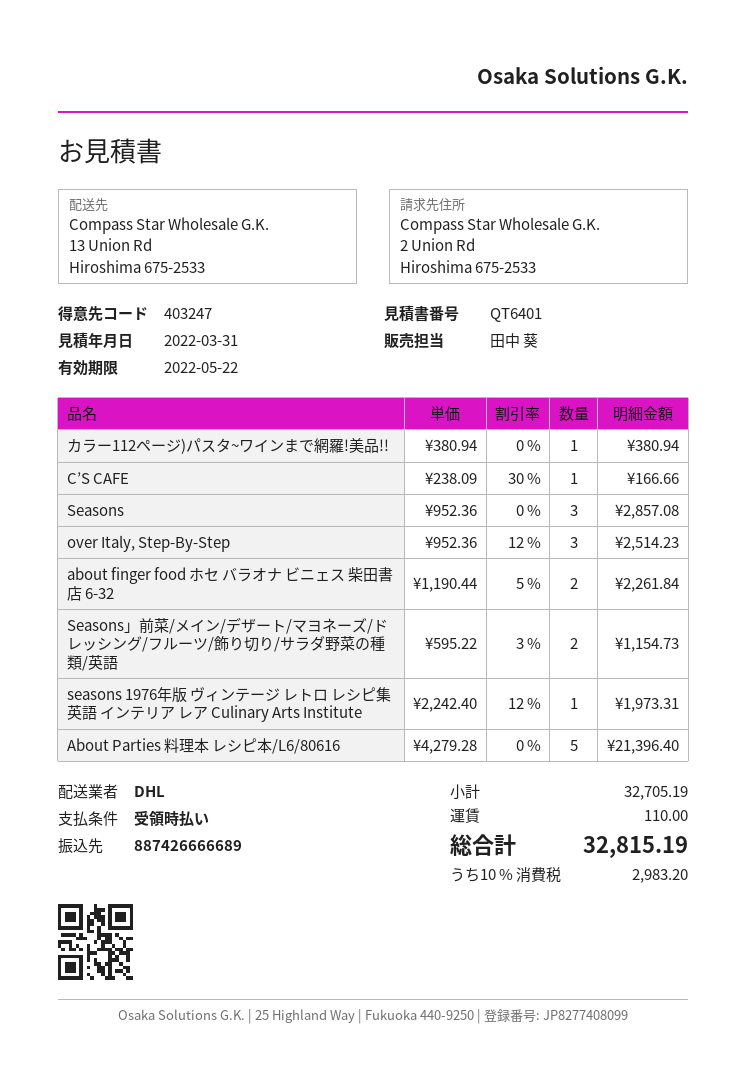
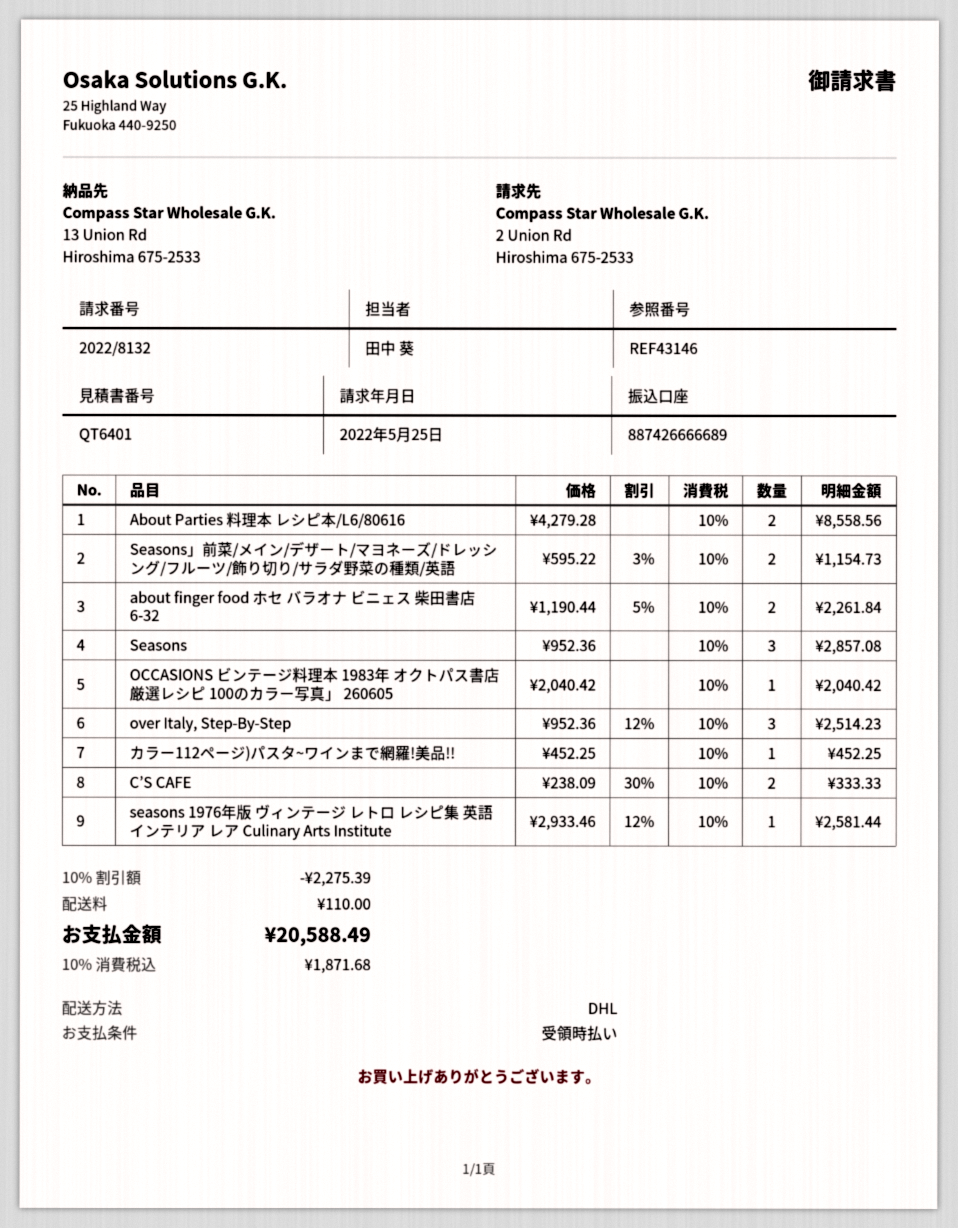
カラー112ページ)パスタ~ワインまで網羅!美品!!: 1 x 380.94 = 380.94 -> 1 x 452.25 = 452.25
C’S CAFE: 1 x 238.09 - 30% = 166.66 -> 2 x 238.09 - 30% = 333.33
seasons 1976年版 ヴィンテージ レトロ レシピ集 英語 インテリア レア Culinary Arts Institute: 1 x 2242.40 - 12% = 1973.31 -> 1 x 2933.46 - 12% = 2581.44
About Parties 料理本 レシピ本/L6/80616: 5 x 4279.28 = 21396.40 -> 2 x 4279.28 = 8558.56
OCCASIONS ビンテージ料理本 1983年 オクトパス書店 厳選レシピ 100のカラー写真」 260605: none -> 1 x 2040.42 = 2040.42
discount: none -> 10% = 2275.39
tax: 10% = 2983.20 -> 10% = 1871.68
total: 32815.19 -> 20588.49

